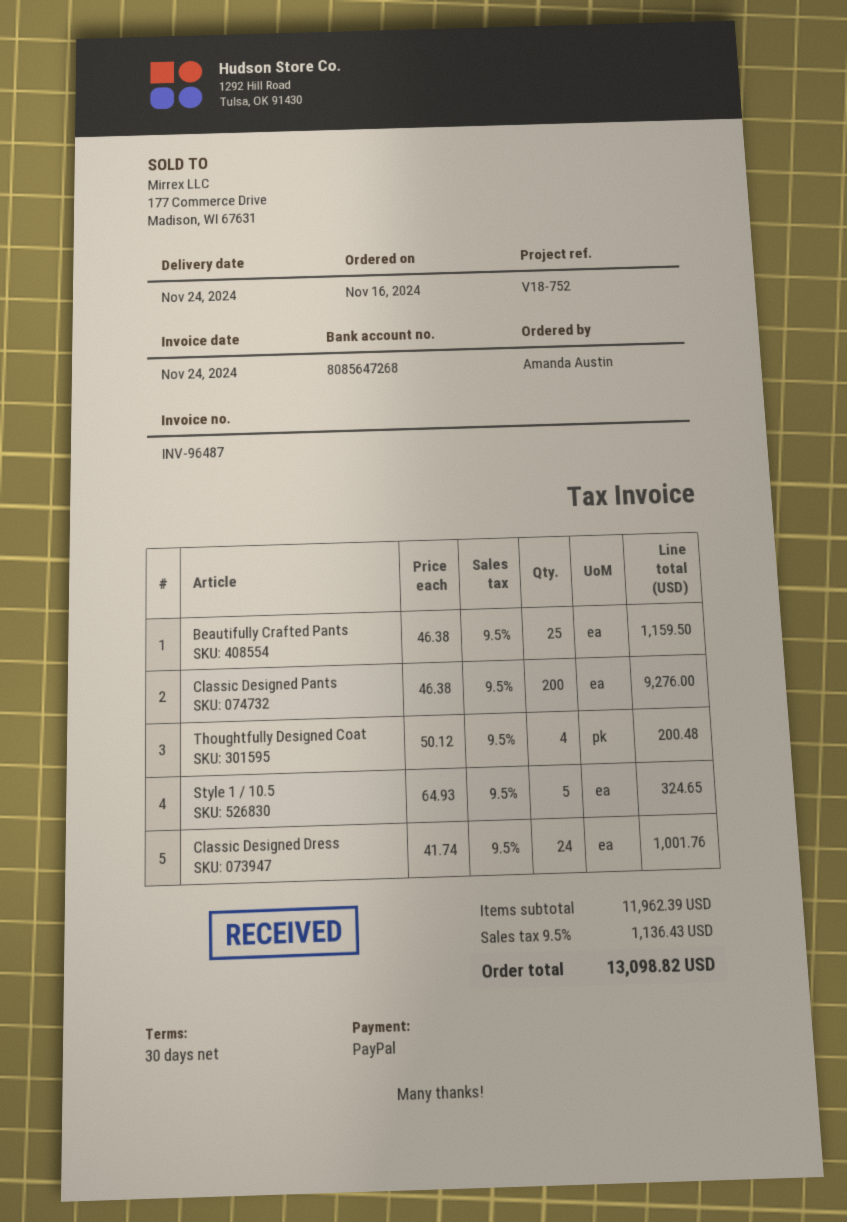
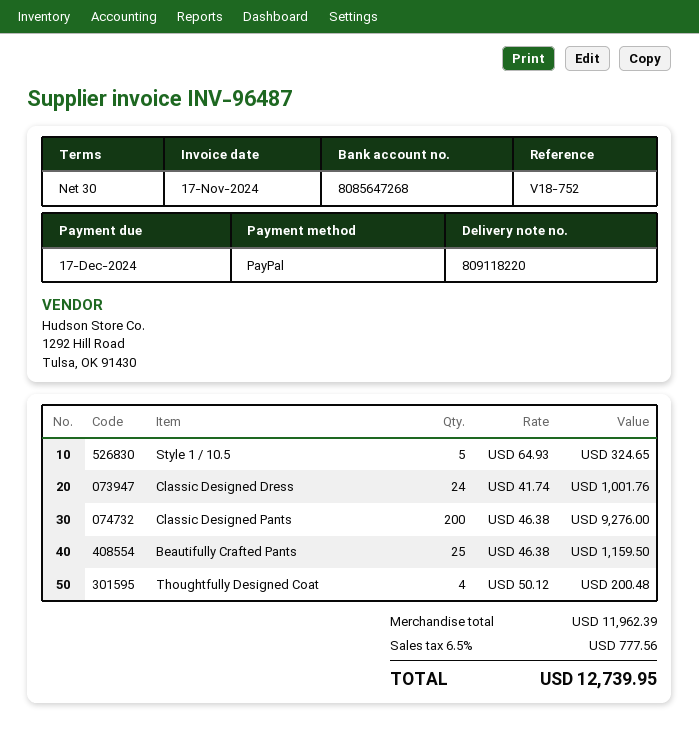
invoice date: 2024-11-24 -> 2024-11-17
tax: 9.5% = 1136.43 -> 6.5% = 777.56
total: 13098.82 -> 12739.95

